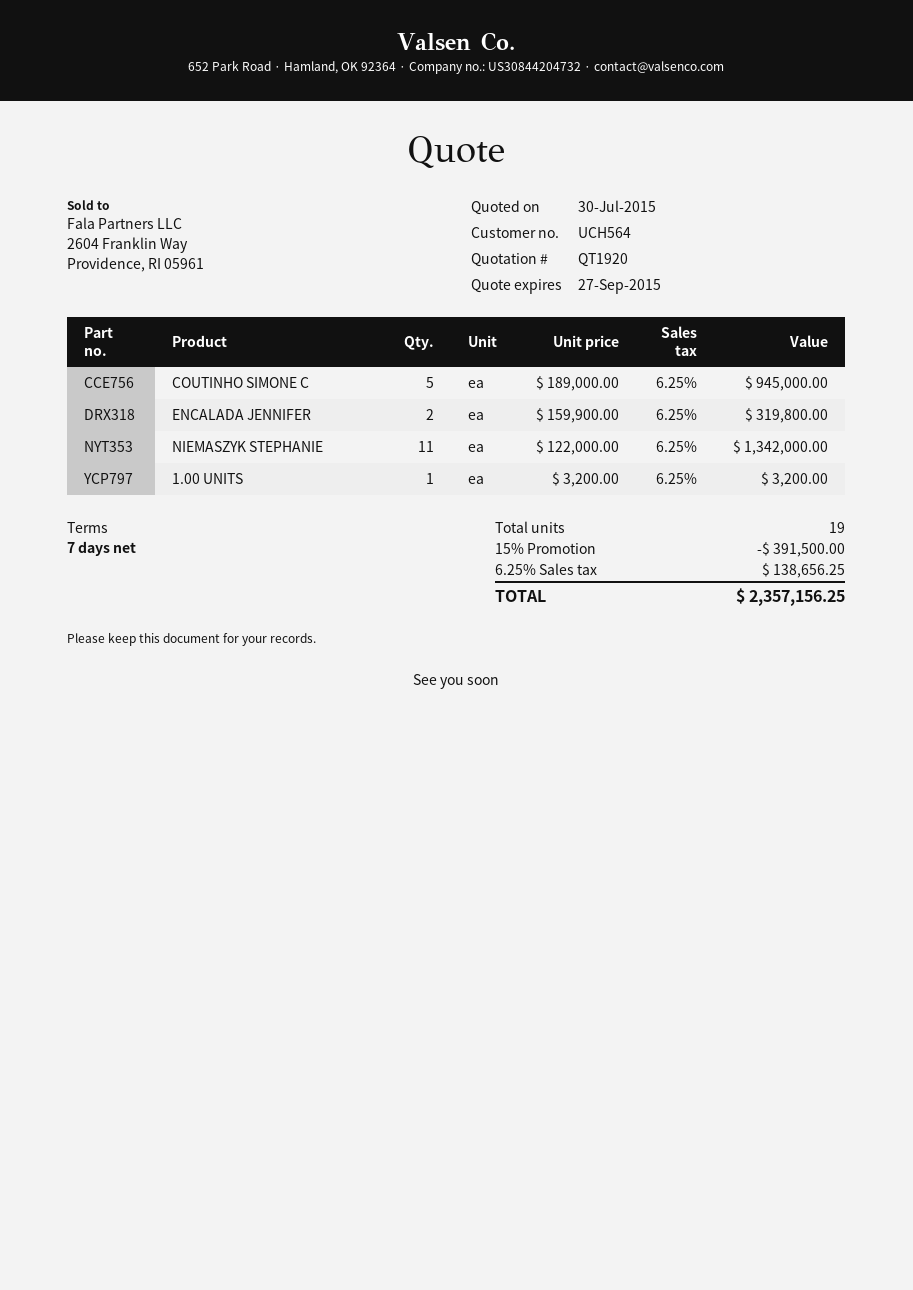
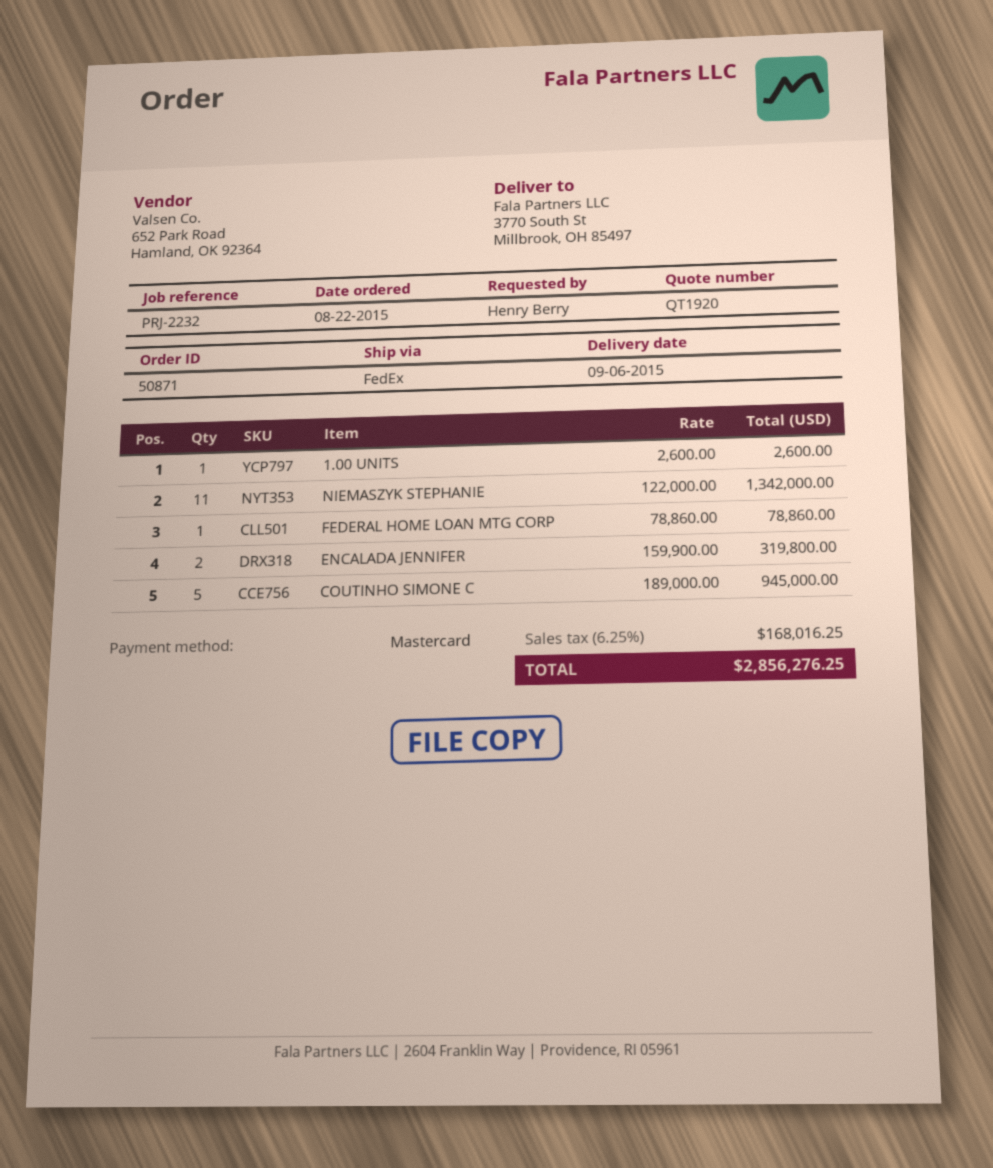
1.00 UNITS: 1 x 3200.00 = 3200.00 -> 1 x 2600.00 = 2600.00
FEDERAL HOME LOAN MTG CORP: none -> 1 x 78860.00 = 78860.00
discount: 15% = 391500.00 -> none
tax: 6.25% = 138656.25 -> 6.25% = 168016.25
total: 2357156.25 -> 2856276.25

